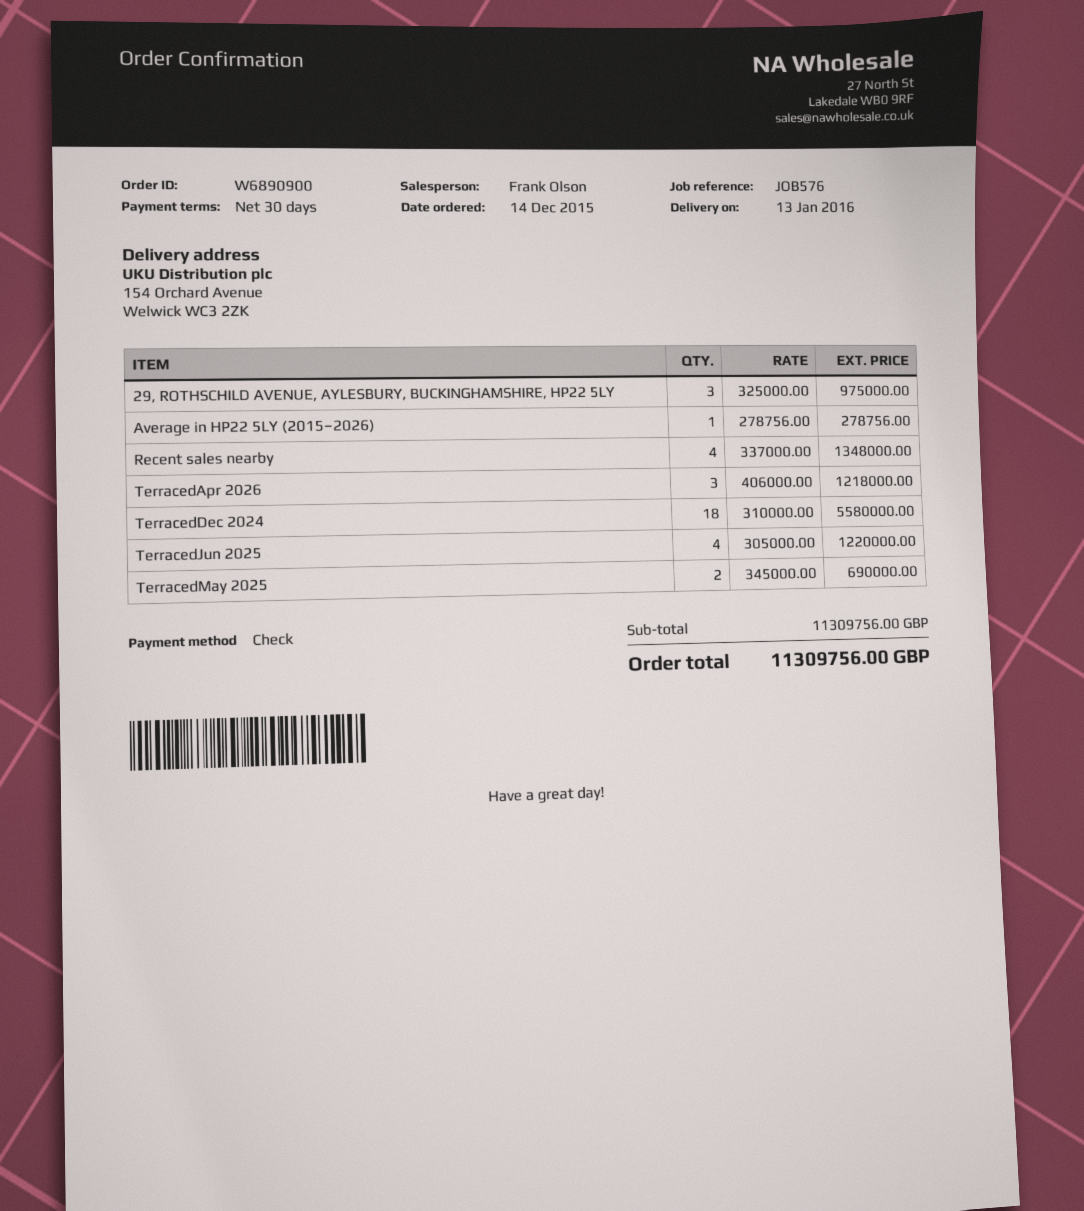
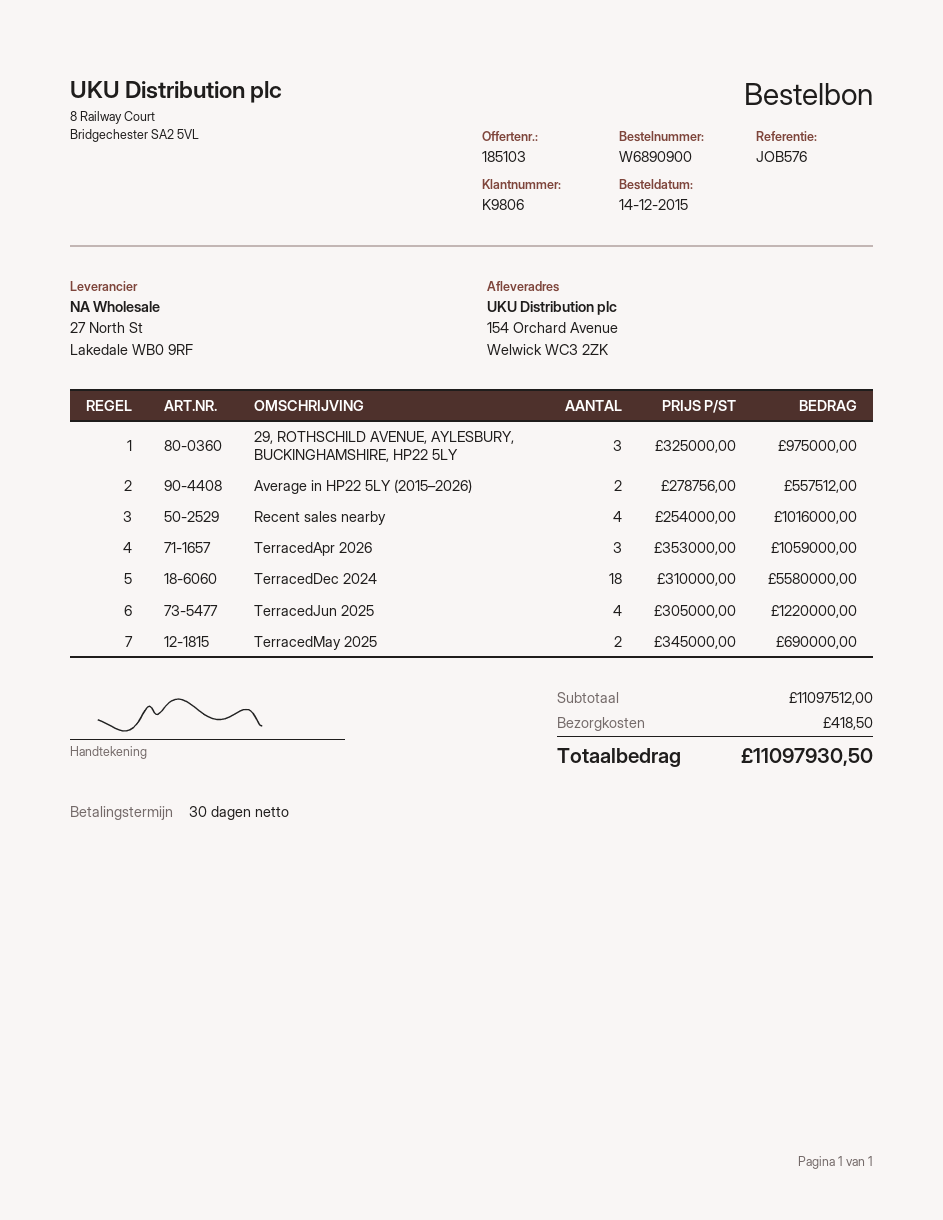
Average in HP22 5LY (2015–2026): 1 x 278756.00 = 278756.00 -> 2 x 278756.00 = 557512.00
Recent sales nearby: 4 x 337000.00 = 1348000.00 -> 4 x 254000.00 = 1016000.00
TerracedApr 2026: 3 x 406000.00 = 1218000.00 -> 3 x 353000.00 = 1059000.00
subtotal: 11309756.00 -> 11097512.00
shipping: none -> 418.50
total: 11309756.00 -> 11097930.50

